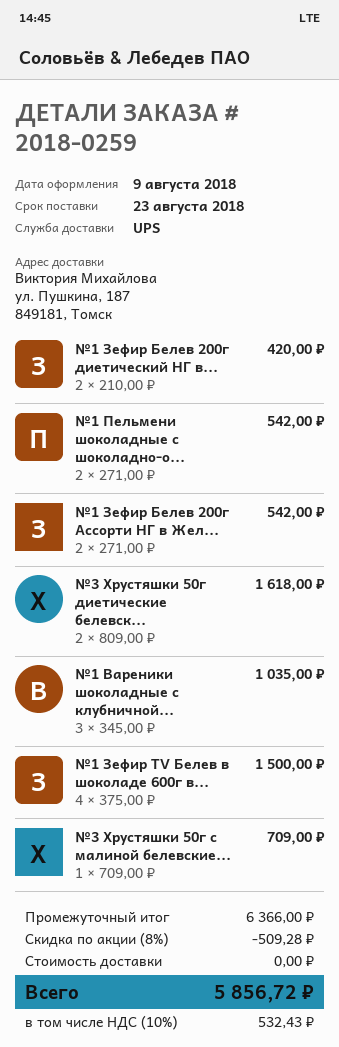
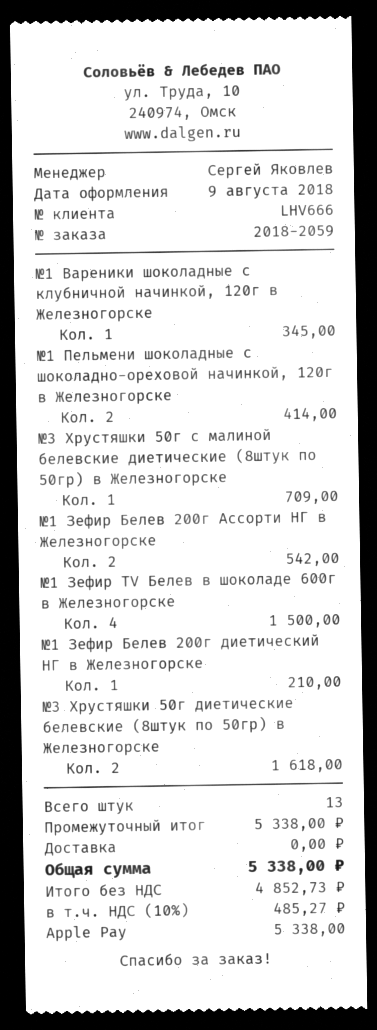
order number: 2018-0259 -> 2018-2059
№1 Зефир Белев 200г диетический НГ в...: 2 for 420.00 -> 1 for 210.00
№1 Пельмени шоколадные с шоколадно-о...: 2 for 542.00 -> 2 for 414.00
№1 Вареники шоколадные с клубничной...: 3 for 1035.00 -> 1 for 345.00
subtotal: 6366.00 -> 5338.00
discount: 8% = 509.28 -> none
tax: 10% = 532.43 -> 10% = 485.27
total: 5856.72 -> 5338.00

